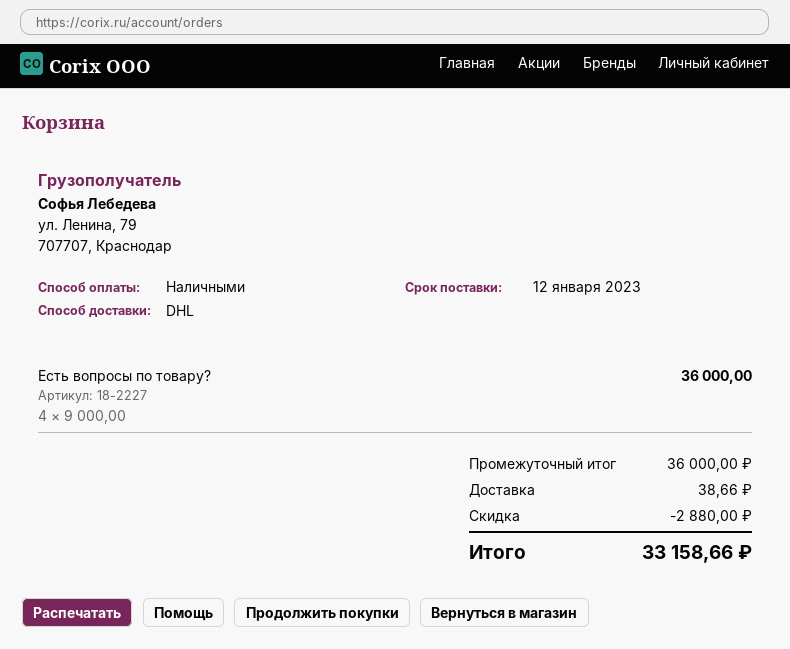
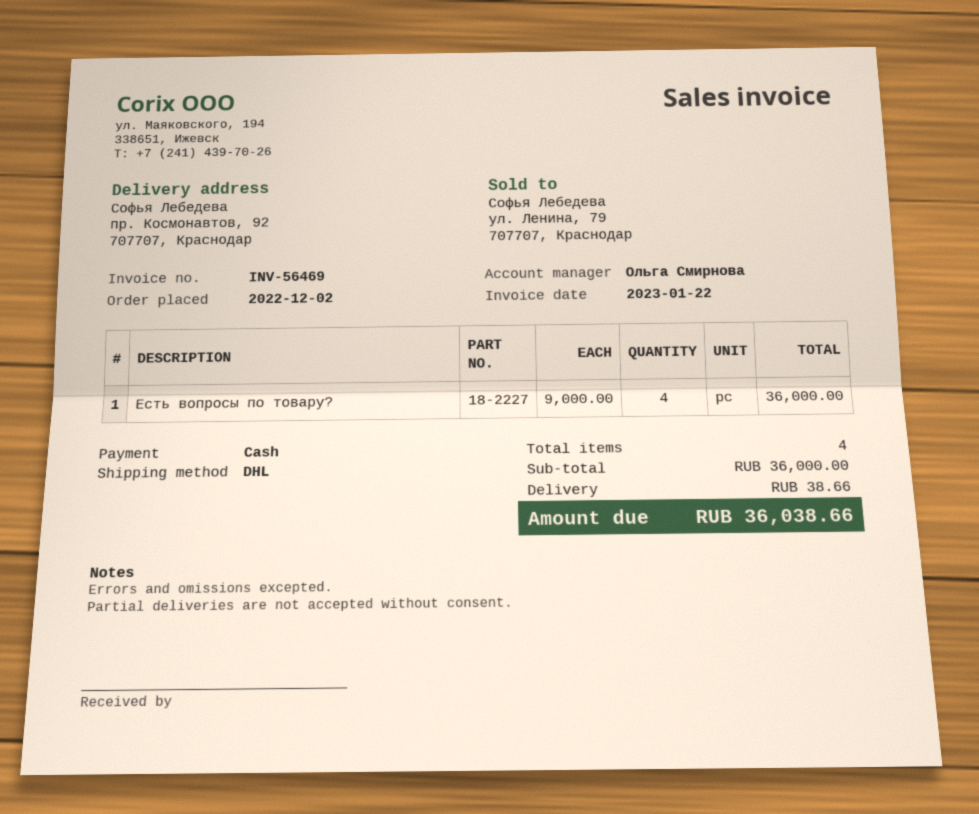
ship to: ул. Ленина, 79, 707707, Краснодар -> пр. Космонавтов, 92, 707707, Краснодар
discount: 2880.00 -> none
total: 33158.66 -> 36038.66

